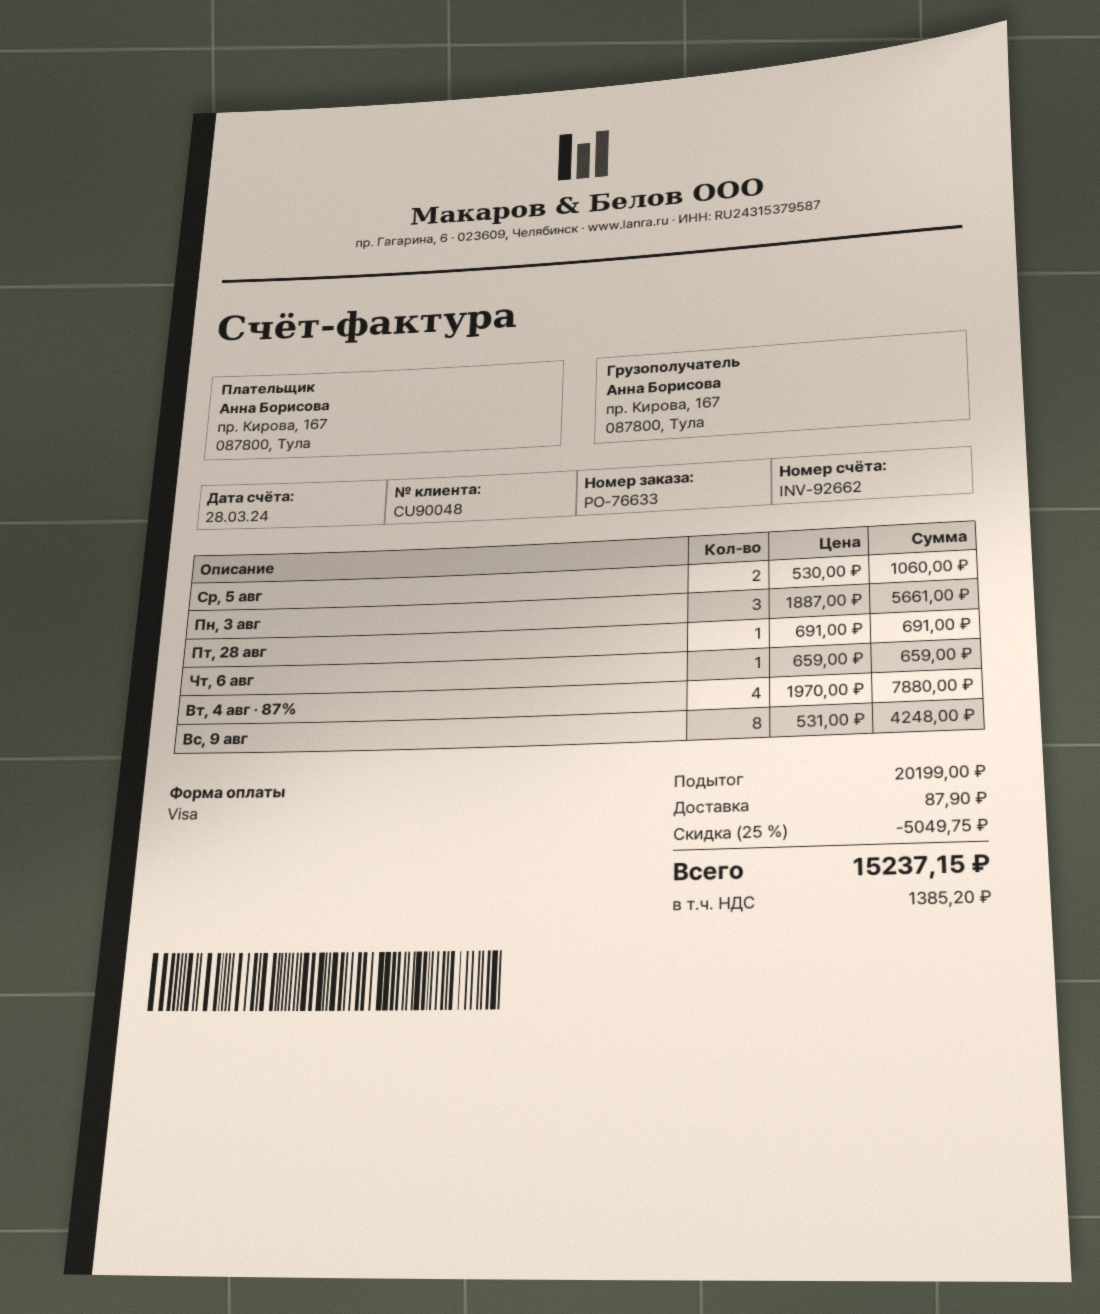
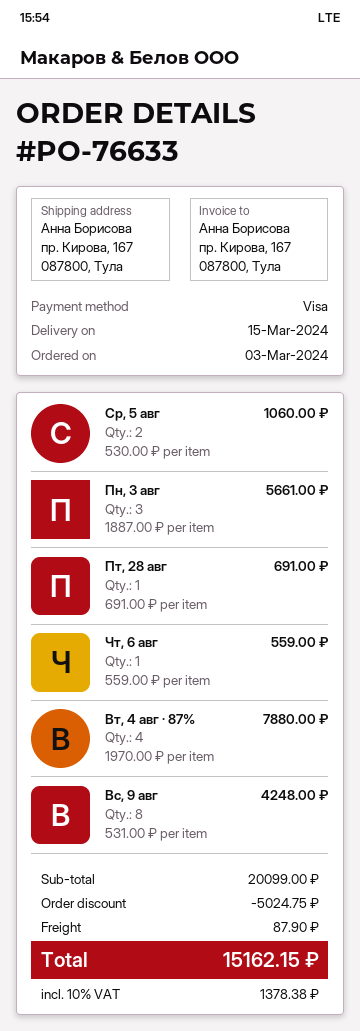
Чт, 6 авг: 1 x 659.00 = 659.00 -> 1 x 559.00 = 559.00
subtotal: 20199.00 -> 20099.00
discount: 5049.75 -> 5024.75
tax: 1385.20 -> 1378.38
total: 15237.15 -> 15162.15

